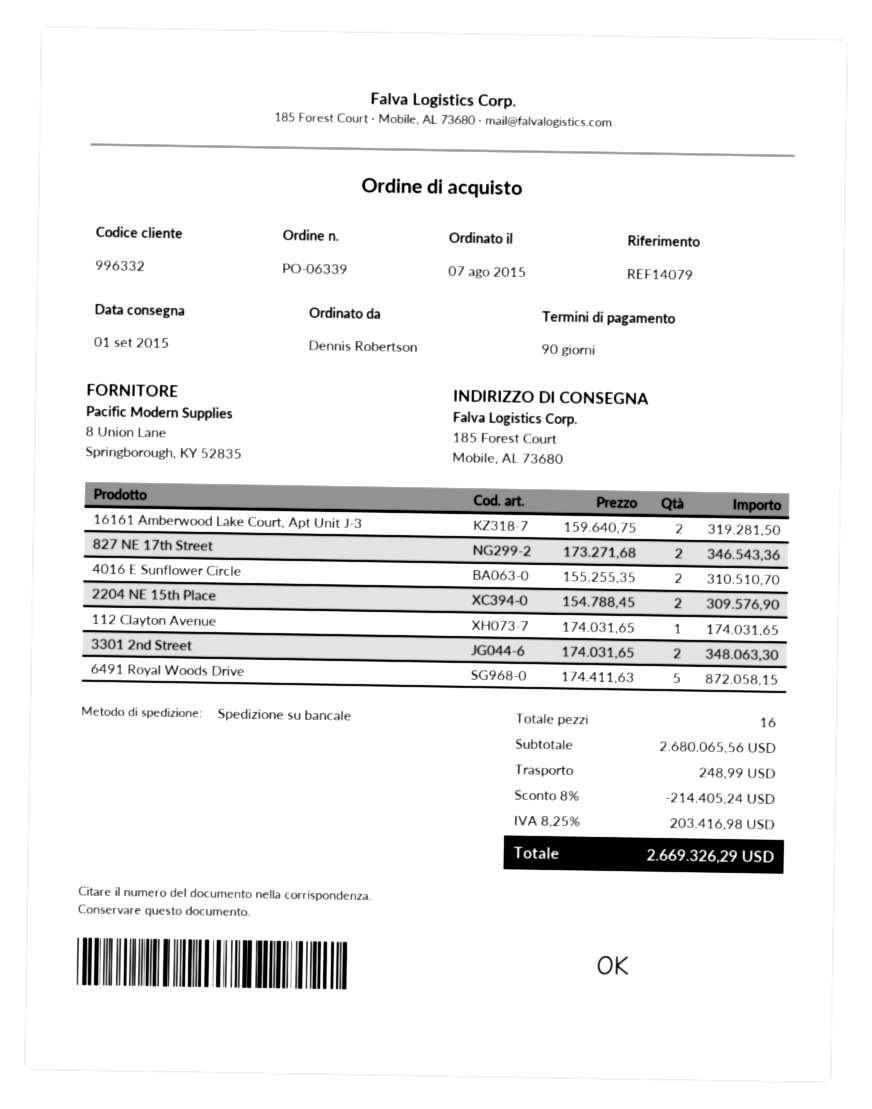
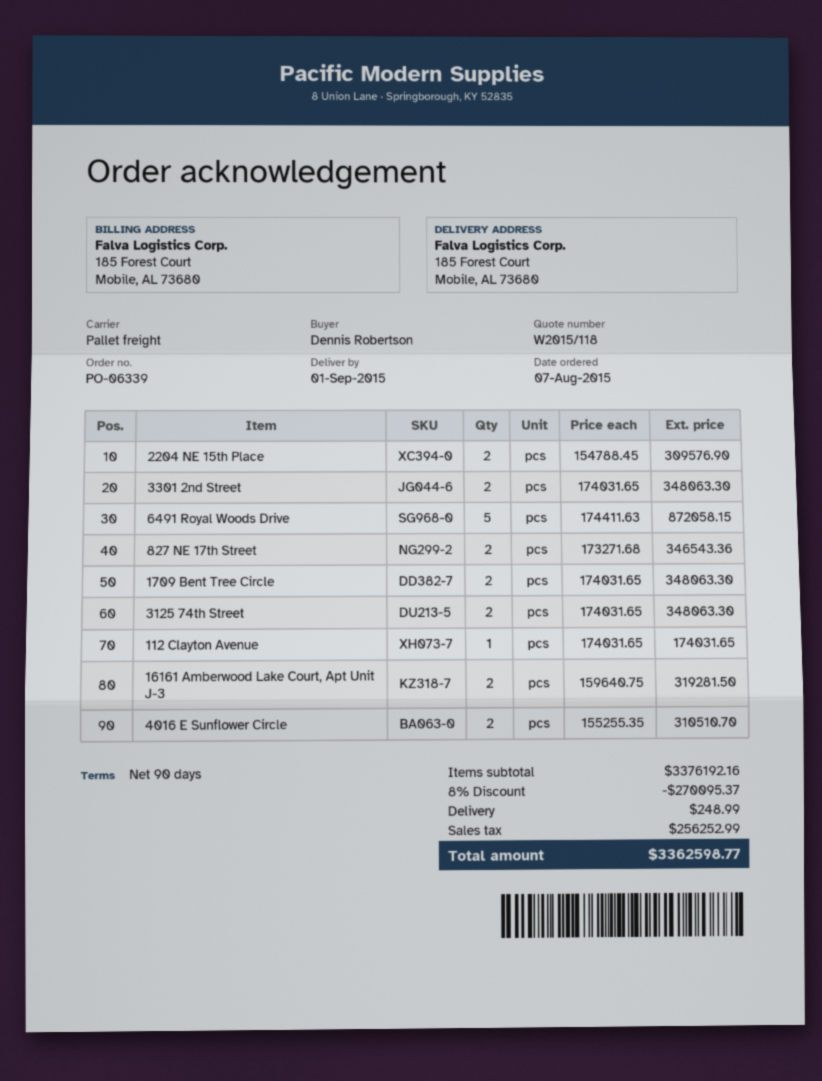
1709 Bent Tree Circle: none -> 2 x 174031.65 = 348063.30
3125 74th Street: none -> 2 x 174031.65 = 348063.30
subtotal: 2680065.56 -> 3376192.16
discount: 8% = 214405.24 -> 8% = 270095.37
tax: 203416.98 -> 256252.99
total: 2669326.29 -> 3362598.77

